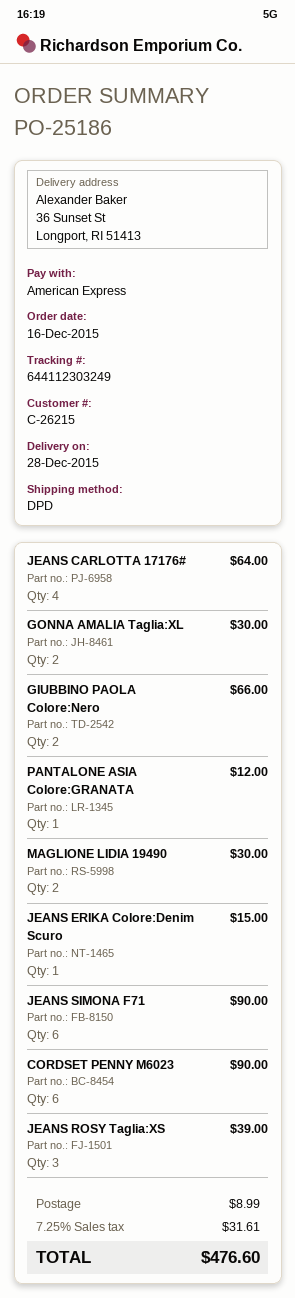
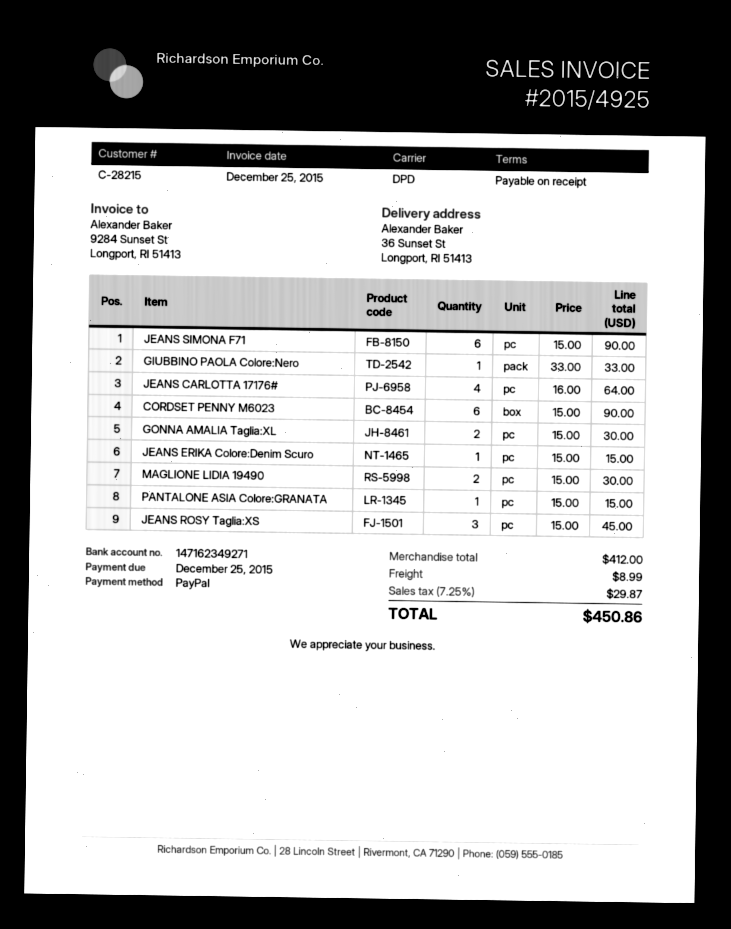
customer number: C-26215 -> C-28215
payment method: American Express -> PayPal
GIUBBINO PAOLA Colore:Nero: 2 for 66.00 -> 1 for 33.00
PANTALONE ASIA Colore:GRANATA: 1 for 12.00 -> 1 for 15.00
JEANS ROSY Taglia:XS: 3 for 39.00 -> 3 for 45.00
tax: 7.25% = 31.61 -> 7.25% = 29.87
total: 476.60 -> 450.86

